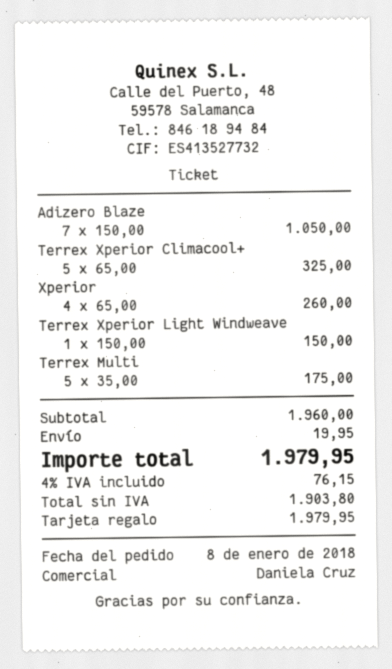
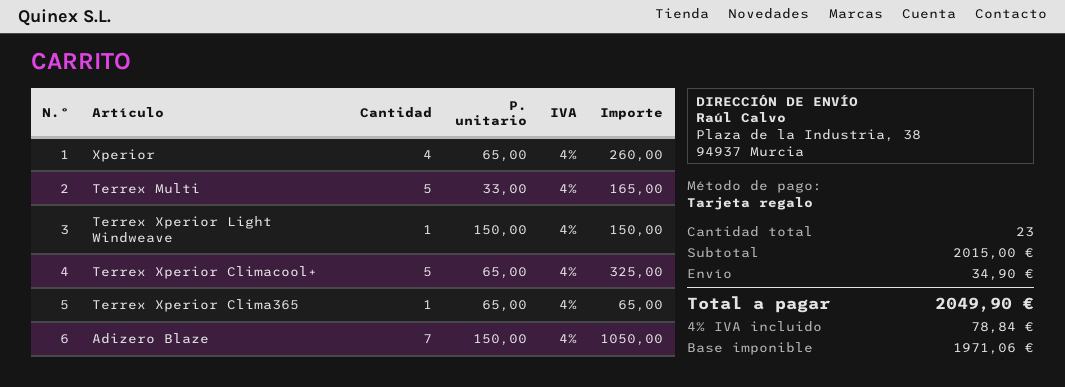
Terrex Multi: 5 x 35.00 = 175.00 -> 5 x 33.00 = 165.00
Terrex Xperior Clima365: none -> 1 x 65.00 = 65.00
subtotal: 1960.00 -> 2015.00
shipping: 19.95 -> 34.90
net: 1903.80 -> 1971.06
tax: 4% = 76.15 -> 4% = 78.84
total: 1979.95 -> 2049.90

